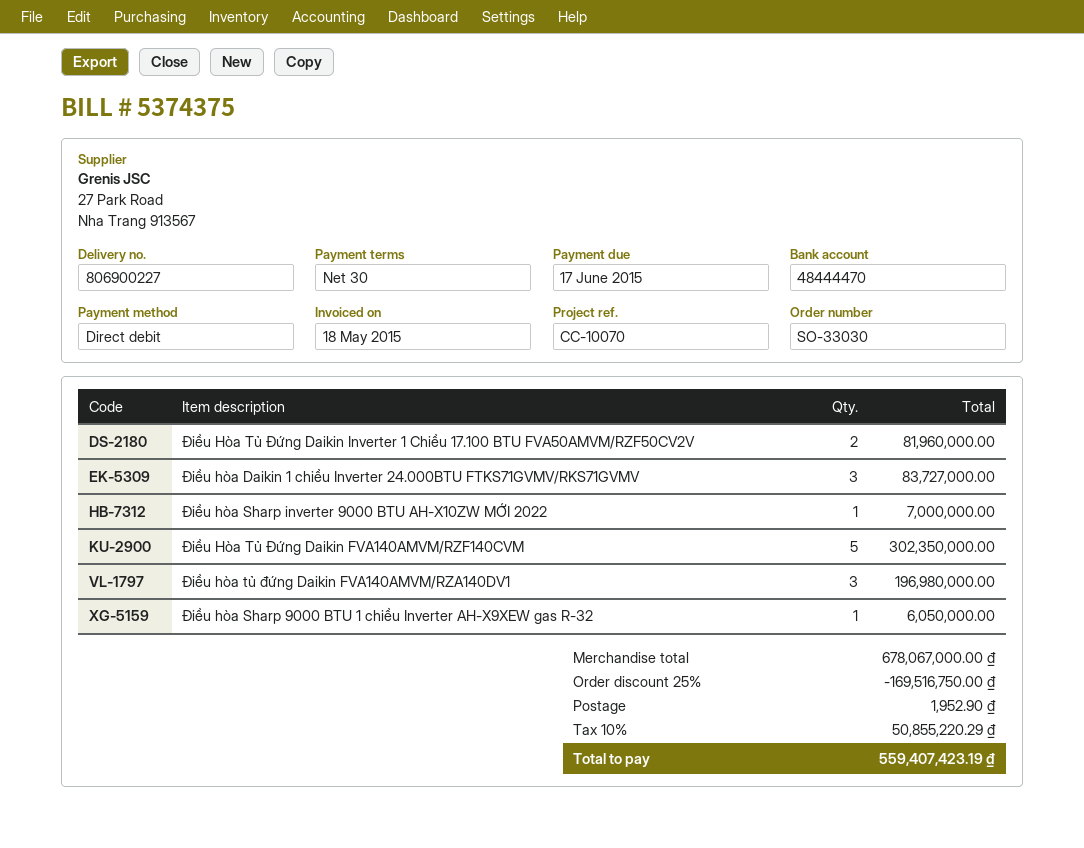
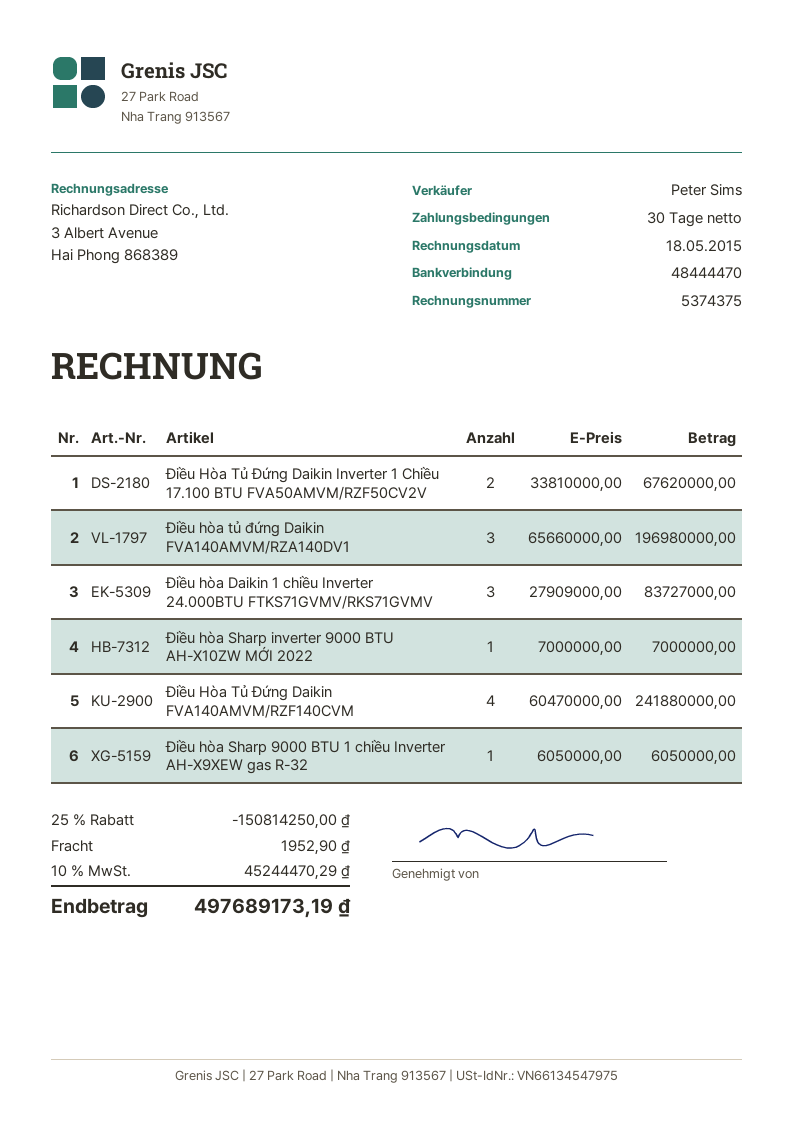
Điều Hòa Tủ Đứng Daikin Inverter 1 Chiều 17.100 BTU FVA50AMVM/RZF50CV2V: 2 for 81960000.00 -> 2 for 67620000.00
Điều Hòa Tủ Đứng Daikin FVA140AMVM/RZF140CVM: 5 for 302350000.00 -> 4 for 241880000.00
discount: 25% = 169516750.00 -> 25% = 150814250.00
tax: 10% = 50855220.29 -> 10% = 45244470.29
total: 559407423.19 -> 497689173.19

